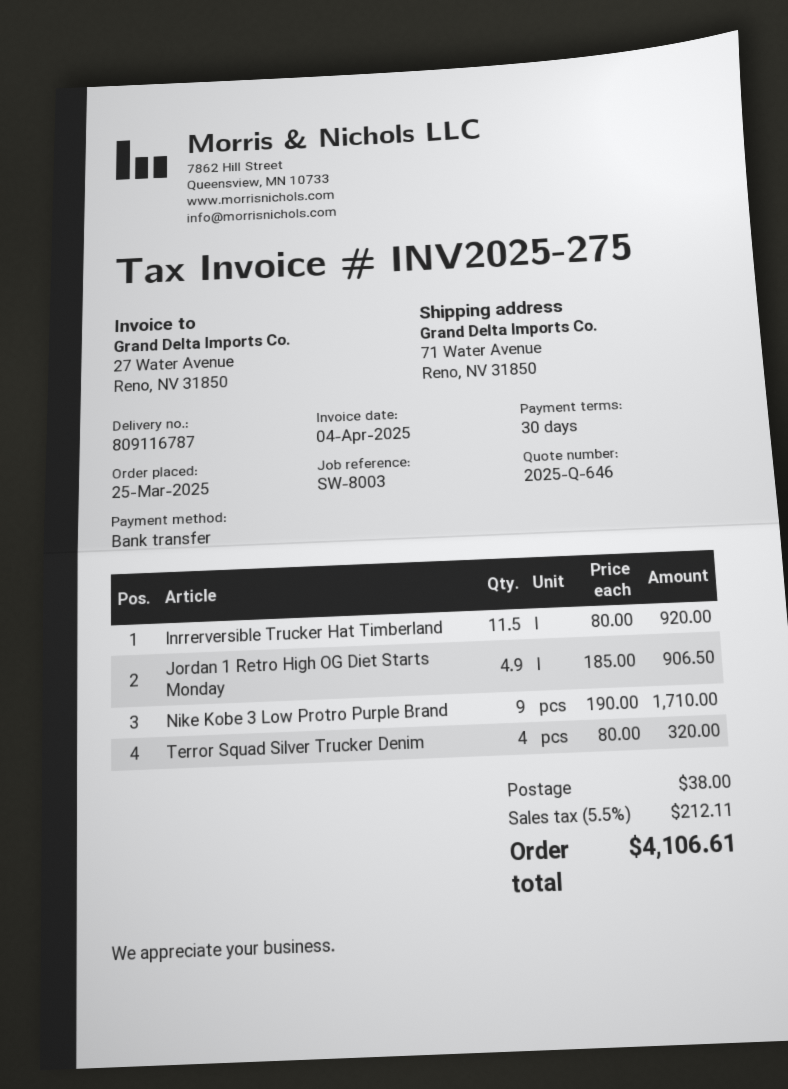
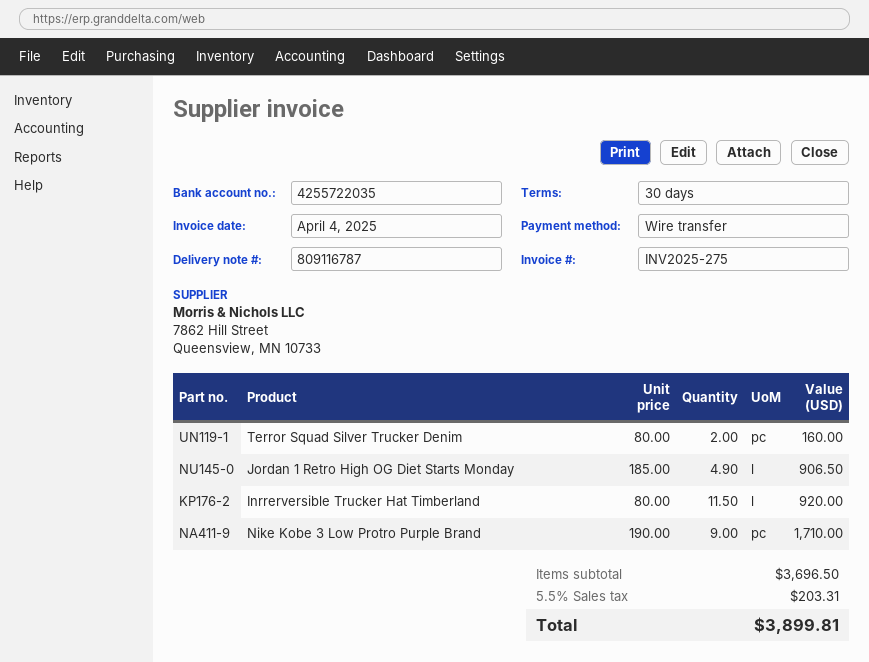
Terror Squad Silver Trucker Denim: 4 x 80.00 = 320.00 -> 2 x 80.00 = 160.00
shipping: 38.00 -> none
tax: 5.5% = 212.11 -> 5.5% = 203.31
total: 4106.61 -> 3899.81

